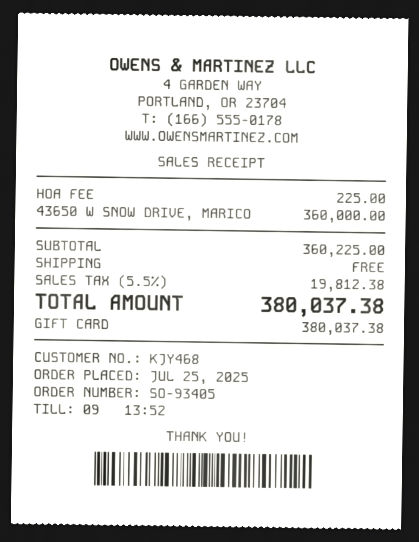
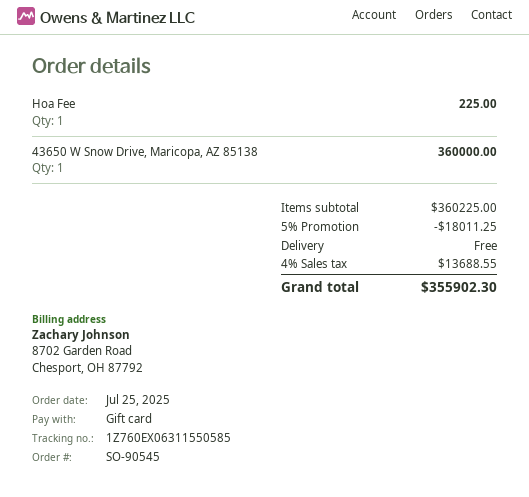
order number: SO-93405 -> SO-90545
discount: none -> 5% = 18011.25
tax: 5.5% = 19812.38 -> 4% = 13688.55
total: 380037.38 -> 355902.30

